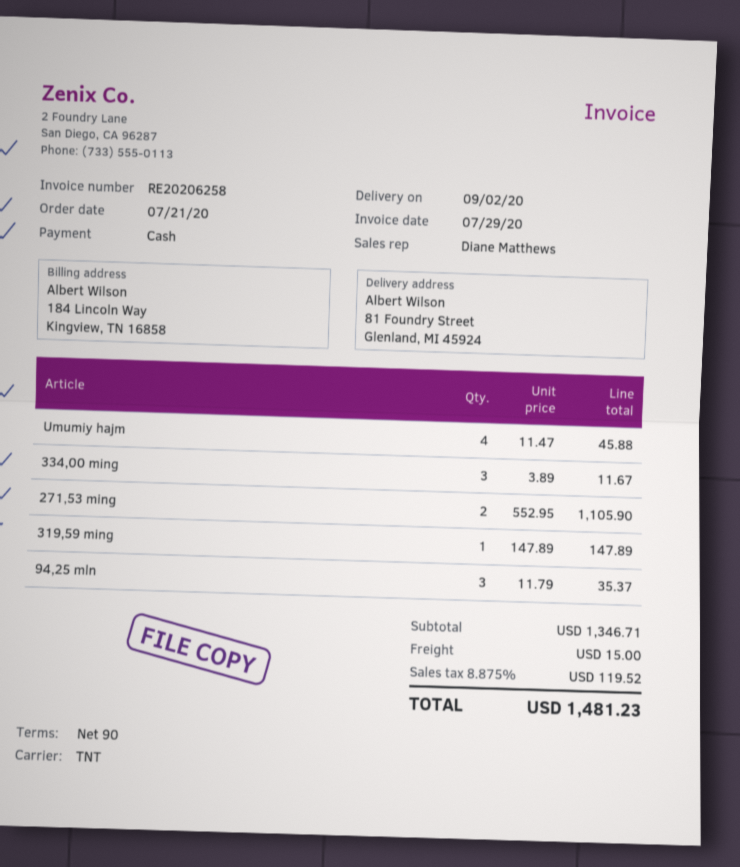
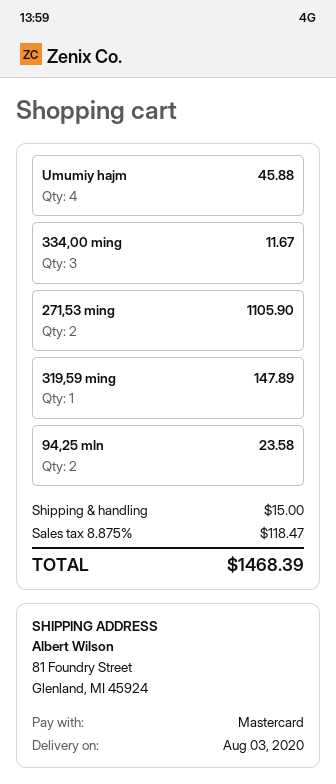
delivery date: 2020-09-02 -> 2020-08-03
payment method: cash -> Mastercard
94,25 mln: 3 for 35.37 -> 2 for 23.58
tax: 8.875% = 119.52 -> 8.875% = 118.47
total: 1481.23 -> 1468.39

